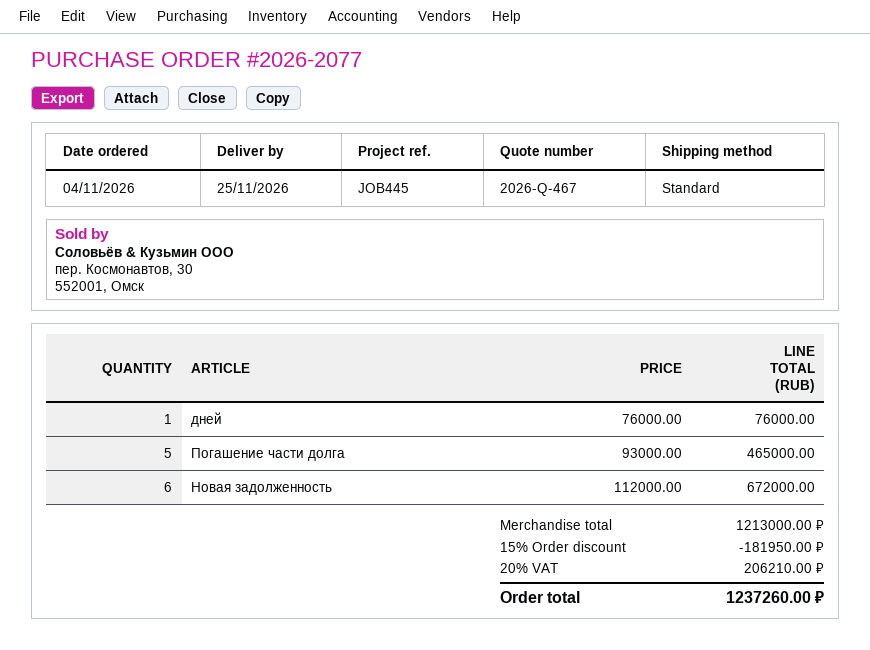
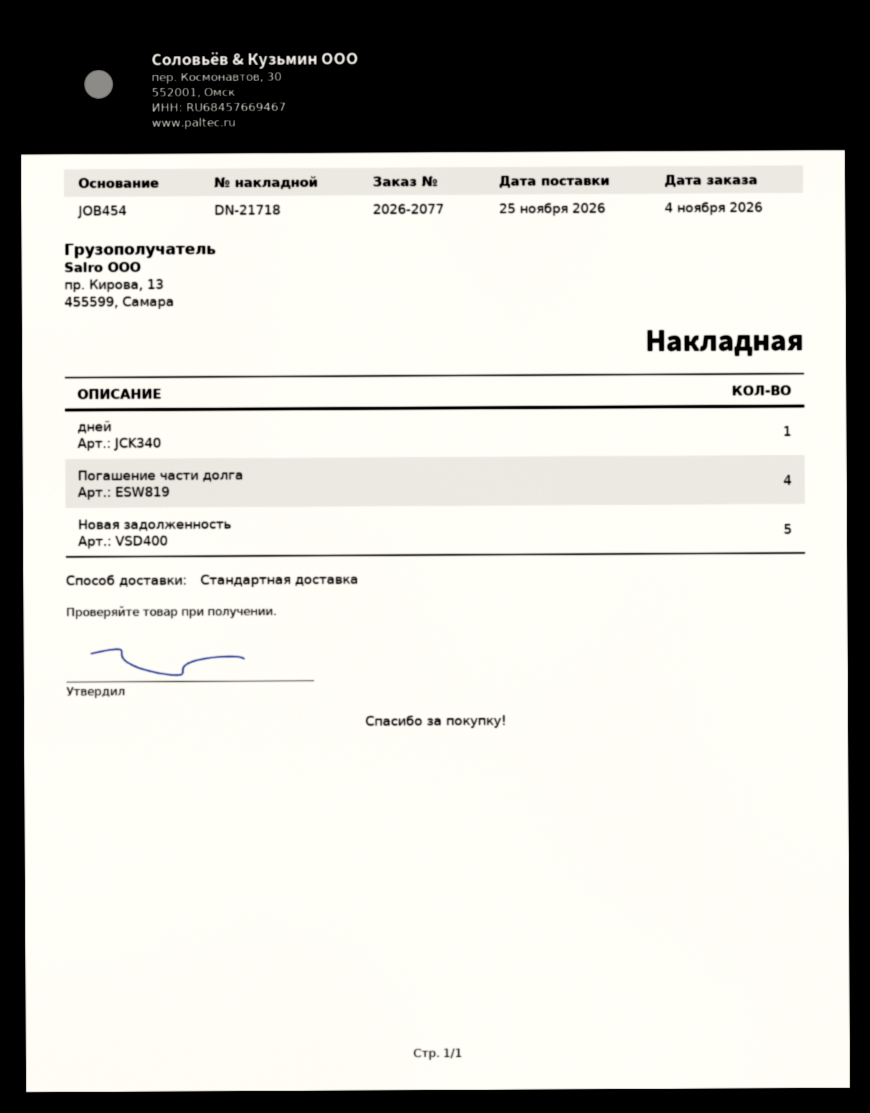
reference: JOB445 -> JOB454
Погашение части долга: 5 -> 4
Новая задолженность: 6 -> 5

